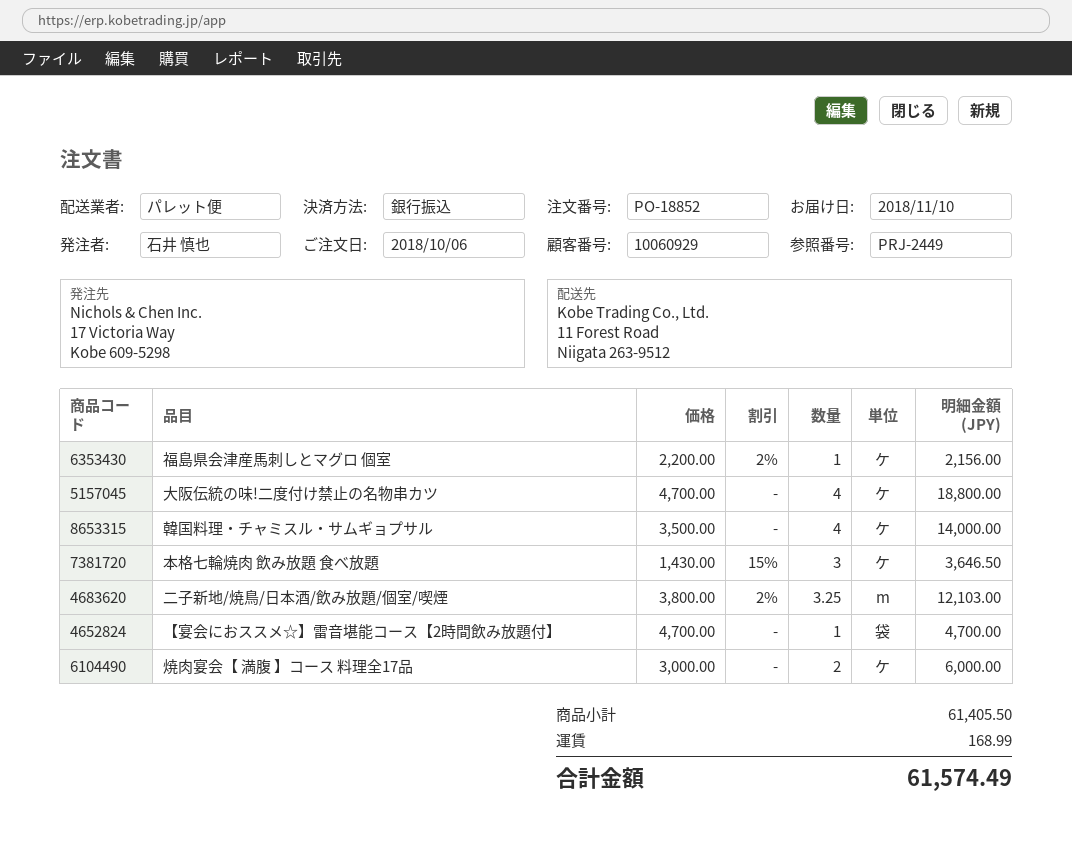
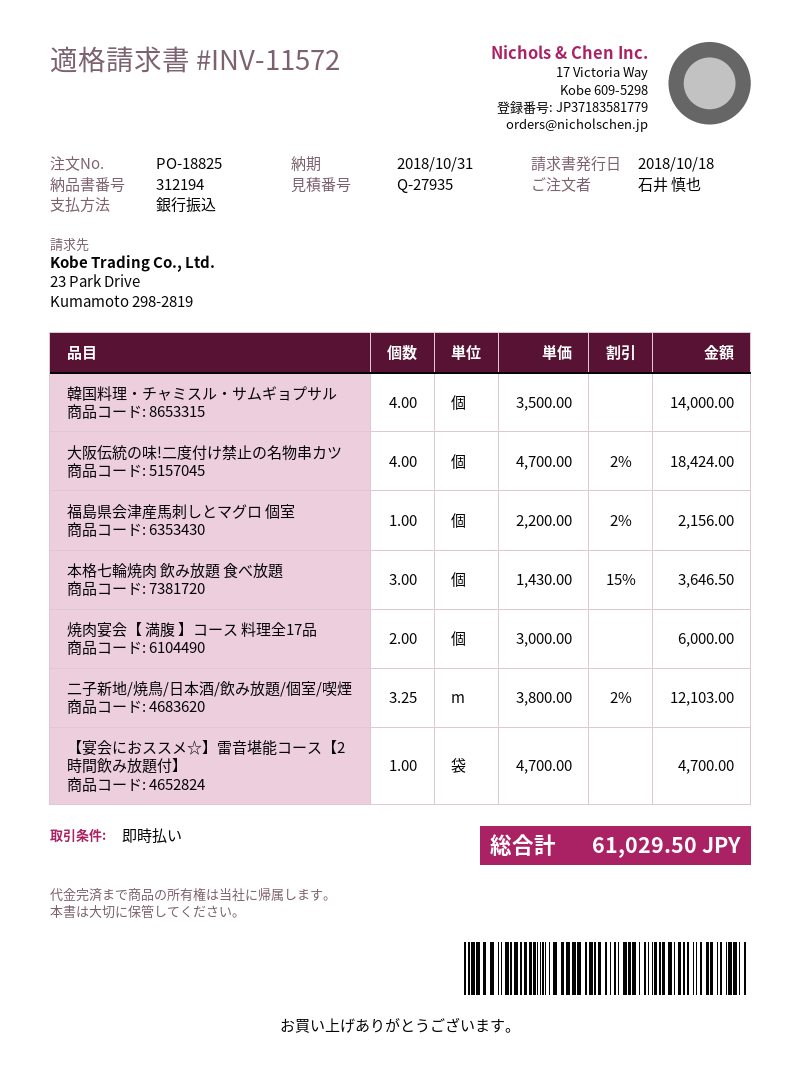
order number: PO-18852 -> PO-18825
delivery date: 2018-11-10 -> 2018-10-31
大阪伝統の味!二度付け禁止の名物串カツ: 4 x 4700.00 = 18800.00 -> 4 x 4700.00 - 2% = 18424.00
shipping: 168.99 -> none
total: 61574.49 -> 61029.50

